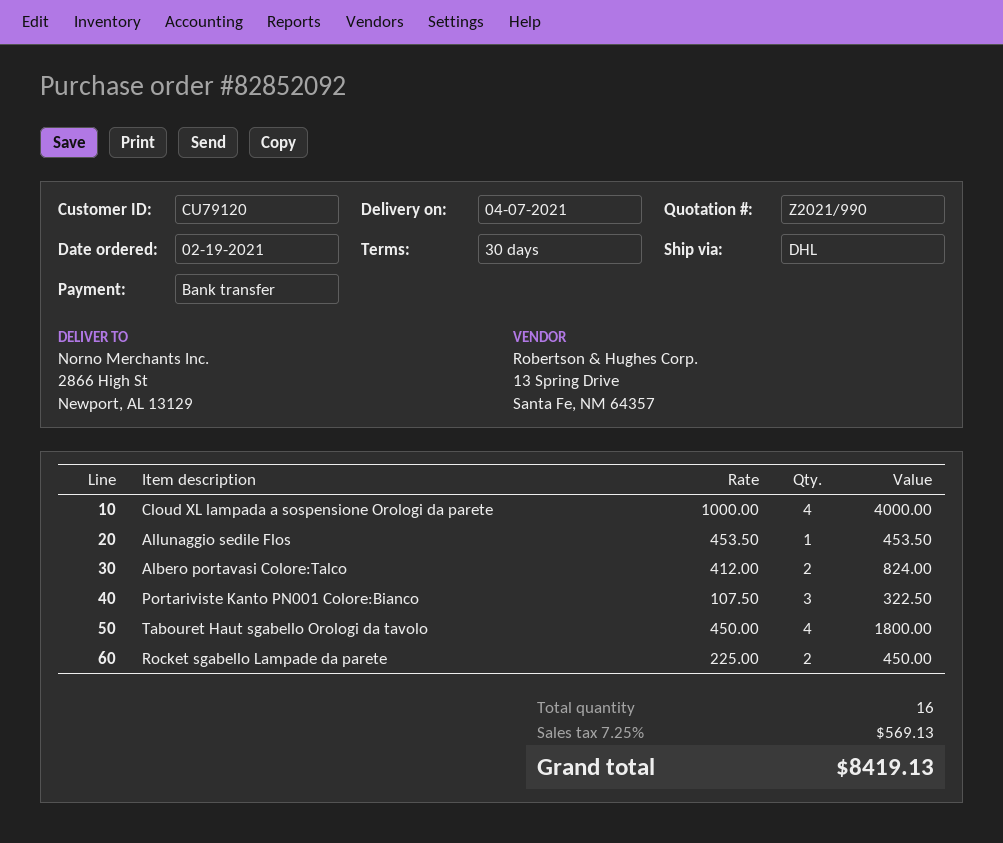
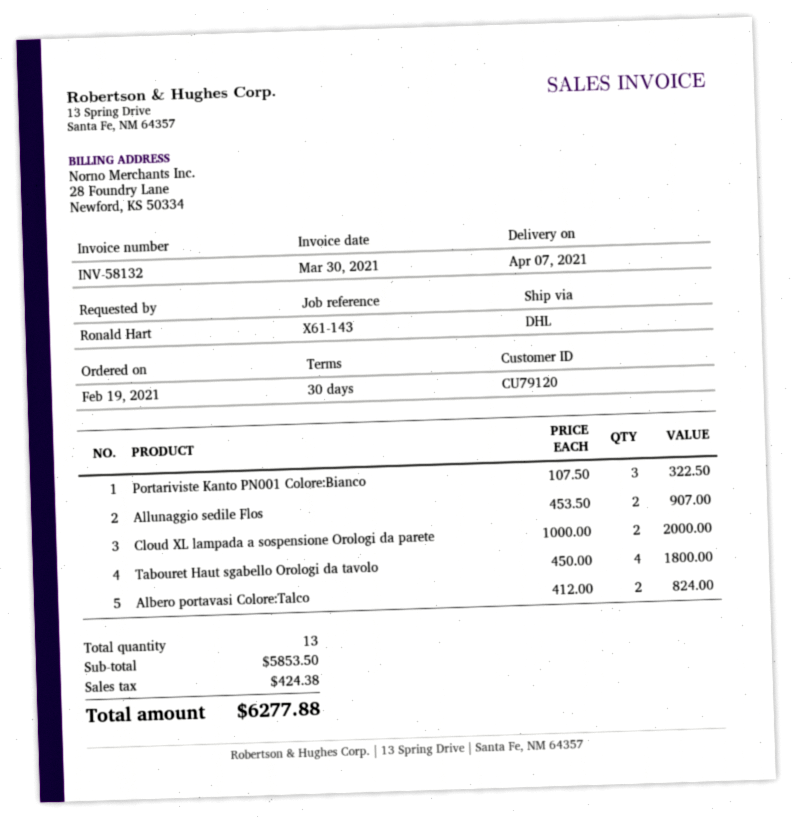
Cloud XL lampada a sospensione Orologi da parete: 4 x 1000.00 = 4000.00 -> 2 x 1000.00 = 2000.00
Allunaggio sedile Flos: 1 x 453.50 = 453.50 -> 2 x 453.50 = 907.00
Rocket sgabello Lampade da parete: 2 x 225.00 = 450.00 -> none
total quantity: 16 -> 13
tax: 569.13 -> 424.38
total: 8419.13 -> 6277.88

